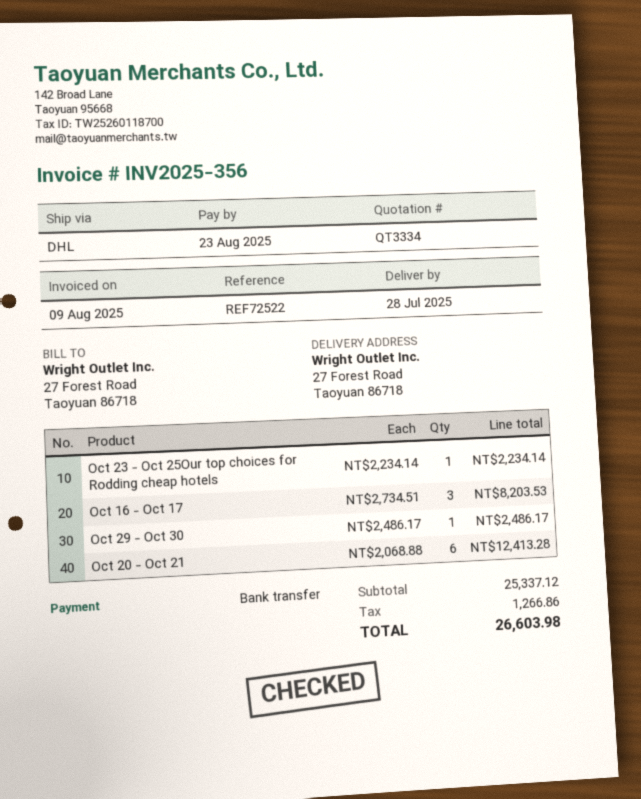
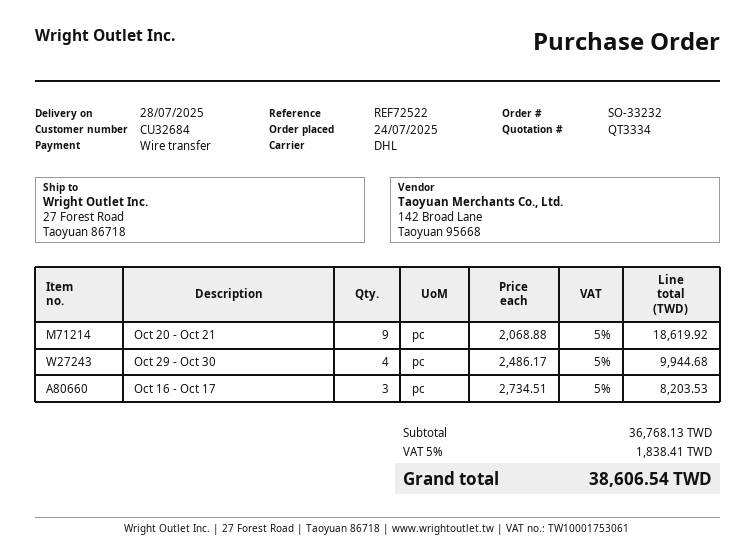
Oct 23 - Oct 25Our top choices for Rodding cheap hotels: 1 x 2234.14 = 2234.14 -> none
Oct 29 - Oct 30: 1 x 2486.17 = 2486.17 -> 4 x 2486.17 = 9944.68
Oct 20 - Oct 21: 6 x 2068.88 = 12413.28 -> 9 x 2068.88 = 18619.92
subtotal: 25337.12 -> 36768.13
tax: 1266.86 -> 1838.41
total: 26603.98 -> 38606.54

